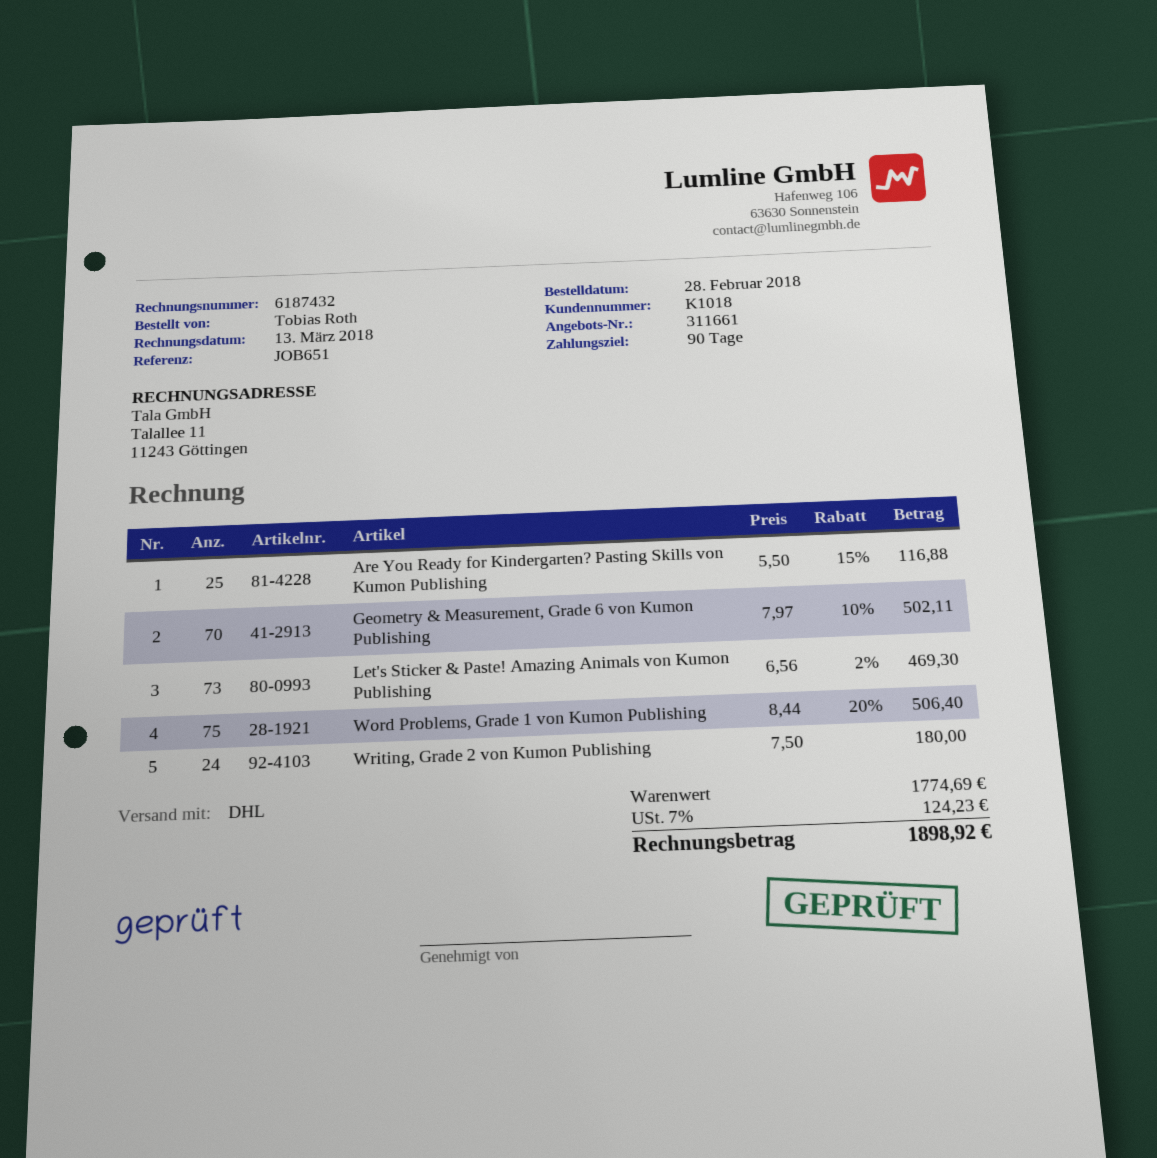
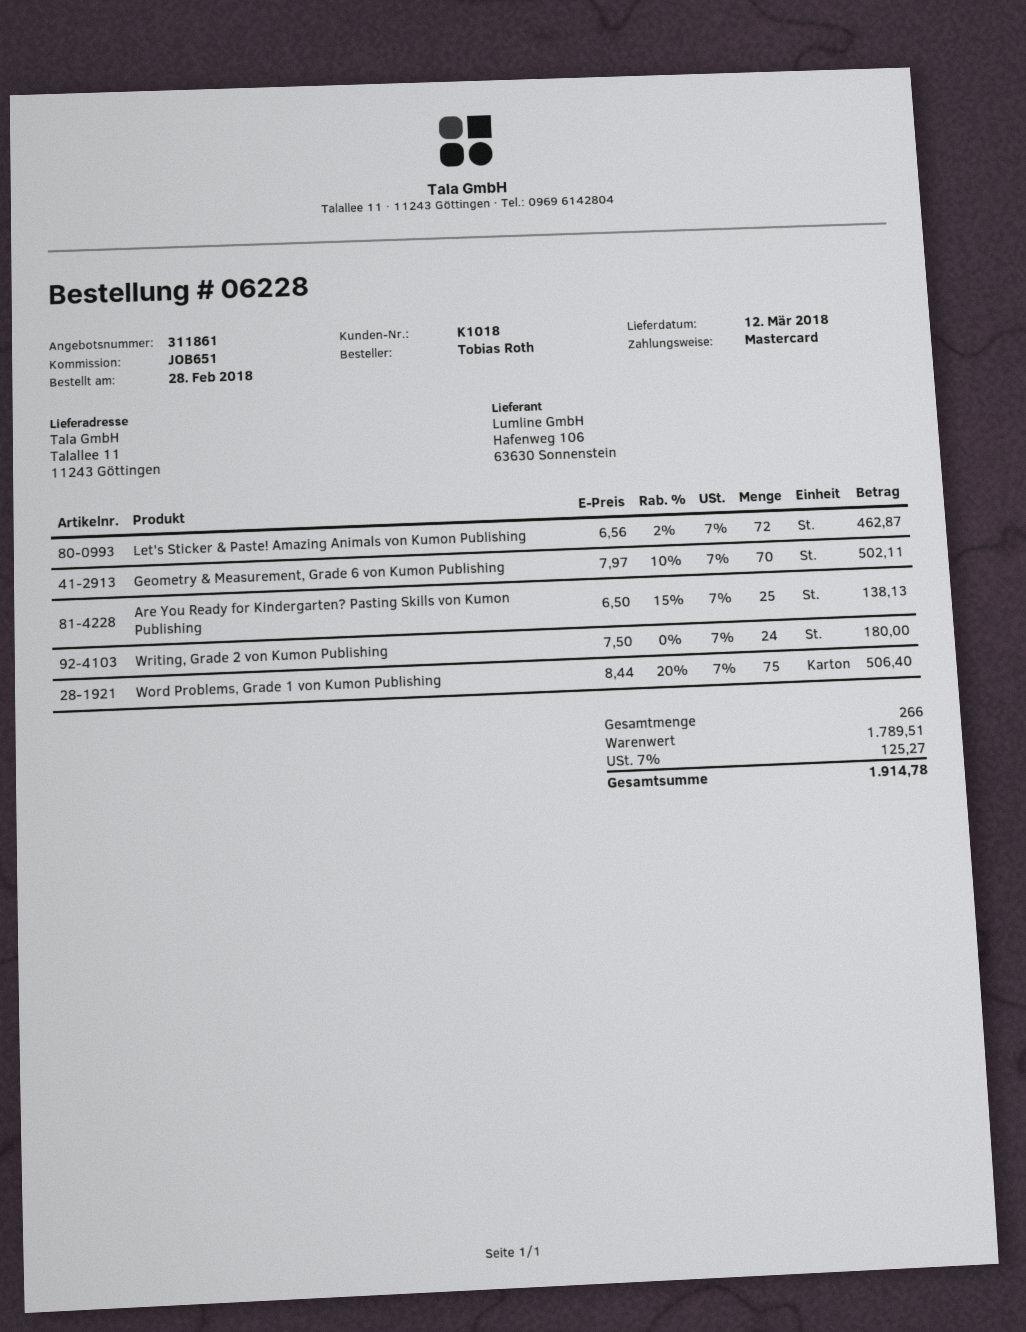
quote number: 311661 -> 311861
Are You Ready for Kindergarten? Pasting Skills von Kumon Publishing: 25 x 5.50 - 15% = 116.88 -> 25 x 6.50 - 15% = 138.13
Let's Sticker & Paste! Amazing Animals von Kumon Publishing: 73 x 6.56 - 2% = 469.30 -> 72 x 6.56 - 2% = 462.87
subtotal: 1774.69 -> 1789.51
tax: 7% = 124.23 -> 7% = 125.27
total: 1898.92 -> 1914.78

